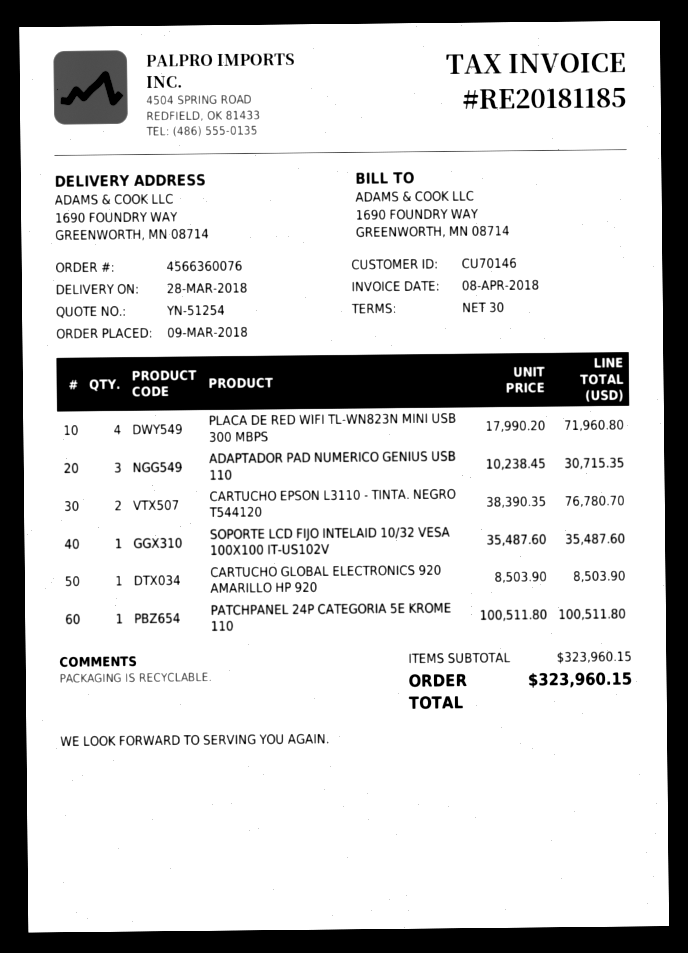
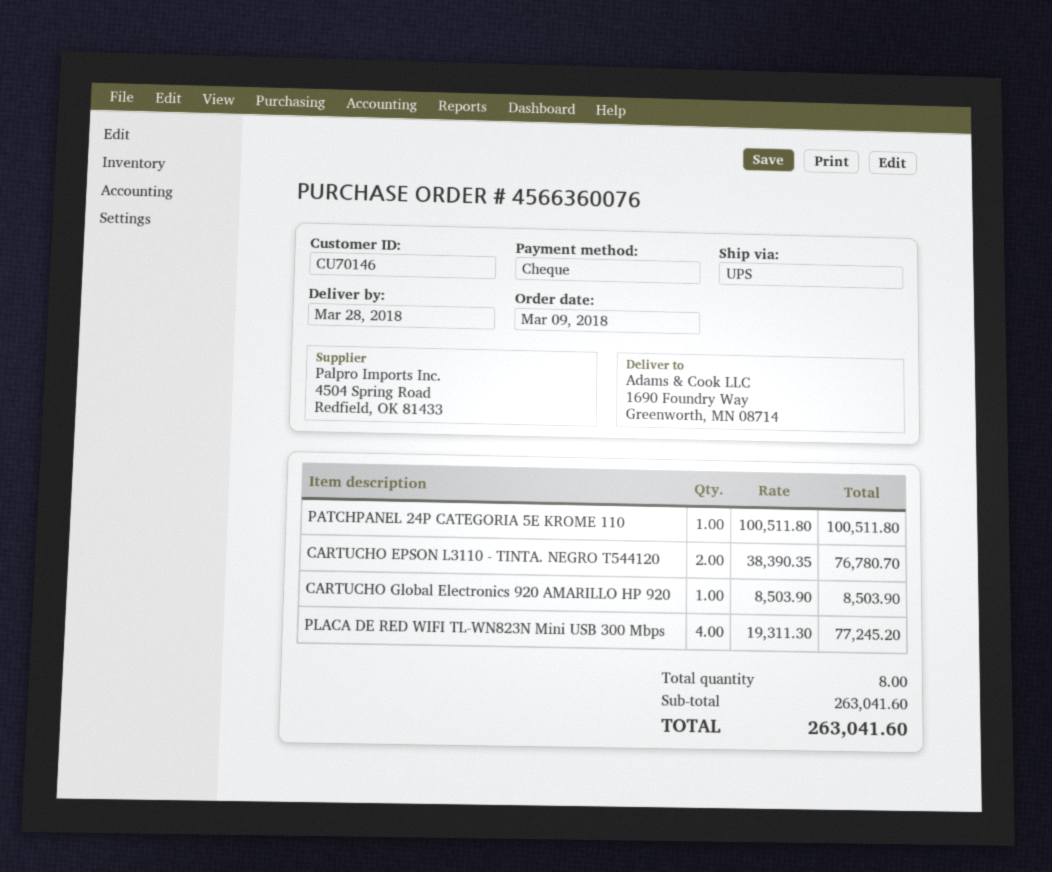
PLACA DE RED WIFI TL-WN823N MINI USB 300 MBPS: 4 x 17990.20 = 71960.80 -> 4 x 19311.30 = 77245.20
ADAPTADOR PAD NUMERICO GENIUS USB 110: 3 x 10238.45 = 30715.35 -> none
SOPORTE LCD FIJO INTELAID 10/32 VESA 100X100 IT-US102V: 1 x 35487.60 = 35487.60 -> none
subtotal: 323960.15 -> 263041.60
total: 323960.15 -> 263041.60

